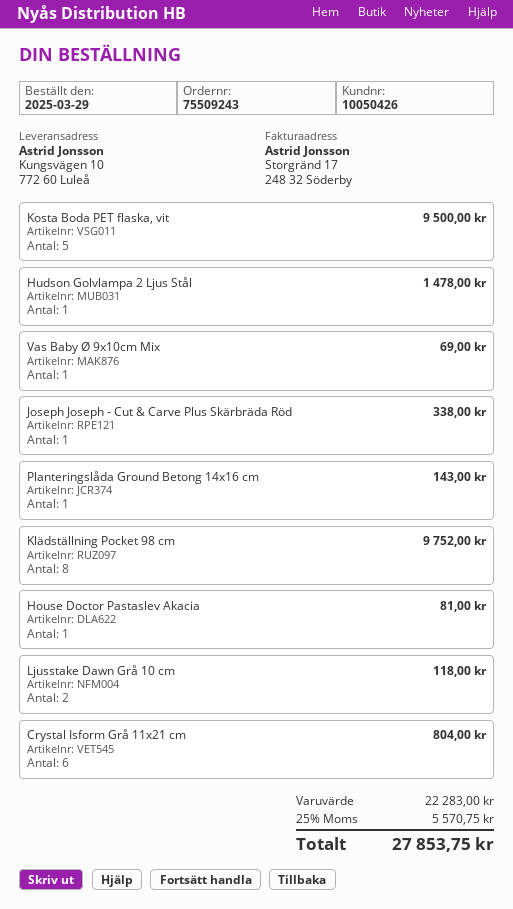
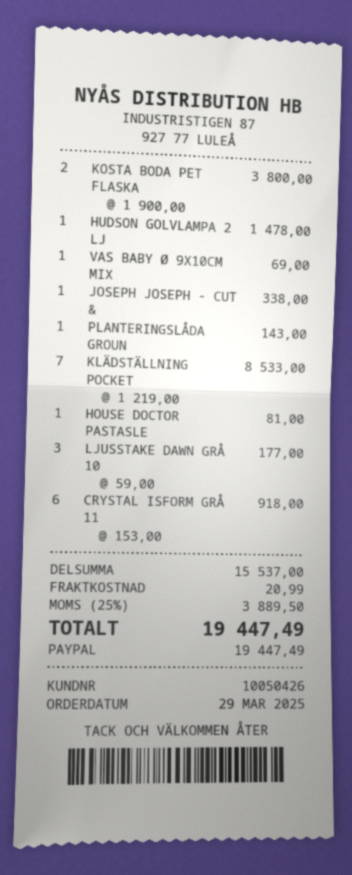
Kosta Boda PET flaska, vit: 5 for 9500.00 -> 2 for 3800.00
Klädställning Pocket 98 cm: 8 for 9752.00 -> 7 for 8533.00
Ljusstake Dawn Grå 10 cm: 2 for 118.00 -> 3 for 177.00
Crystal Isform Grå 11x21 cm: 6 for 804.00 -> 6 for 918.00
subtotal: 22283.00 -> 15537.00
shipping: none -> 20.99
tax: 25% = 5570.75 -> 25% = 3889.50
total: 27853.75 -> 19447.49

